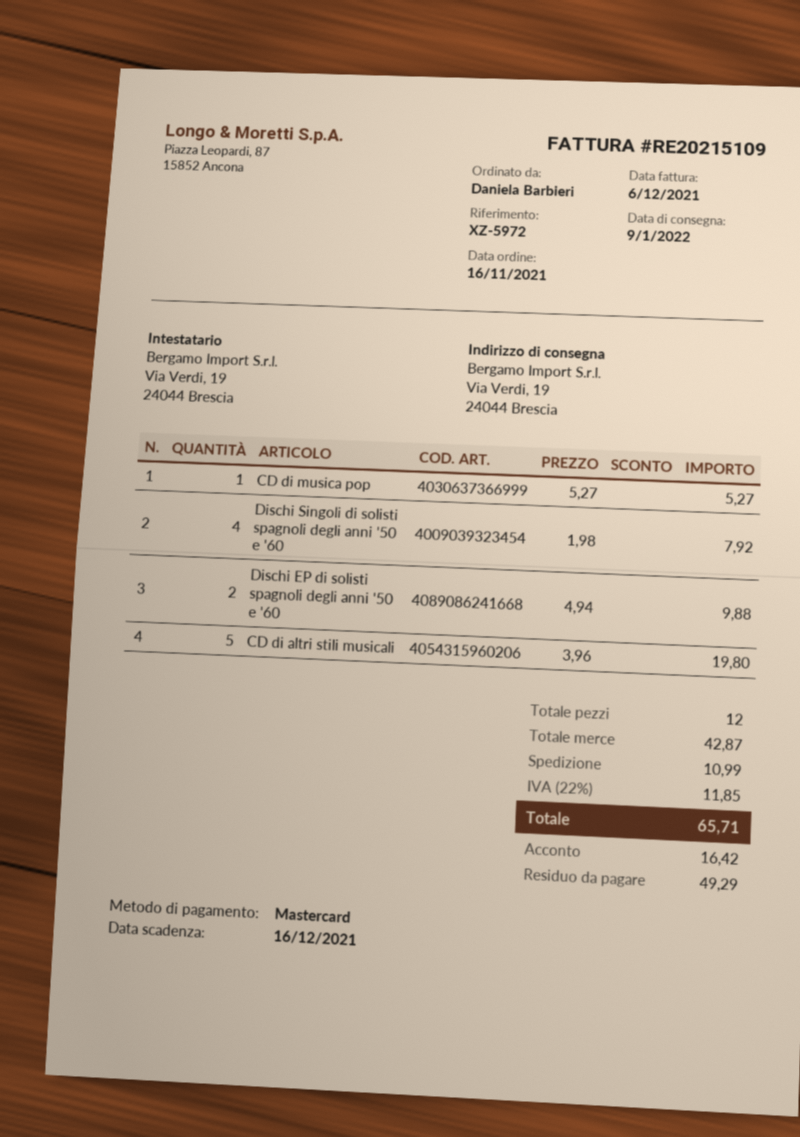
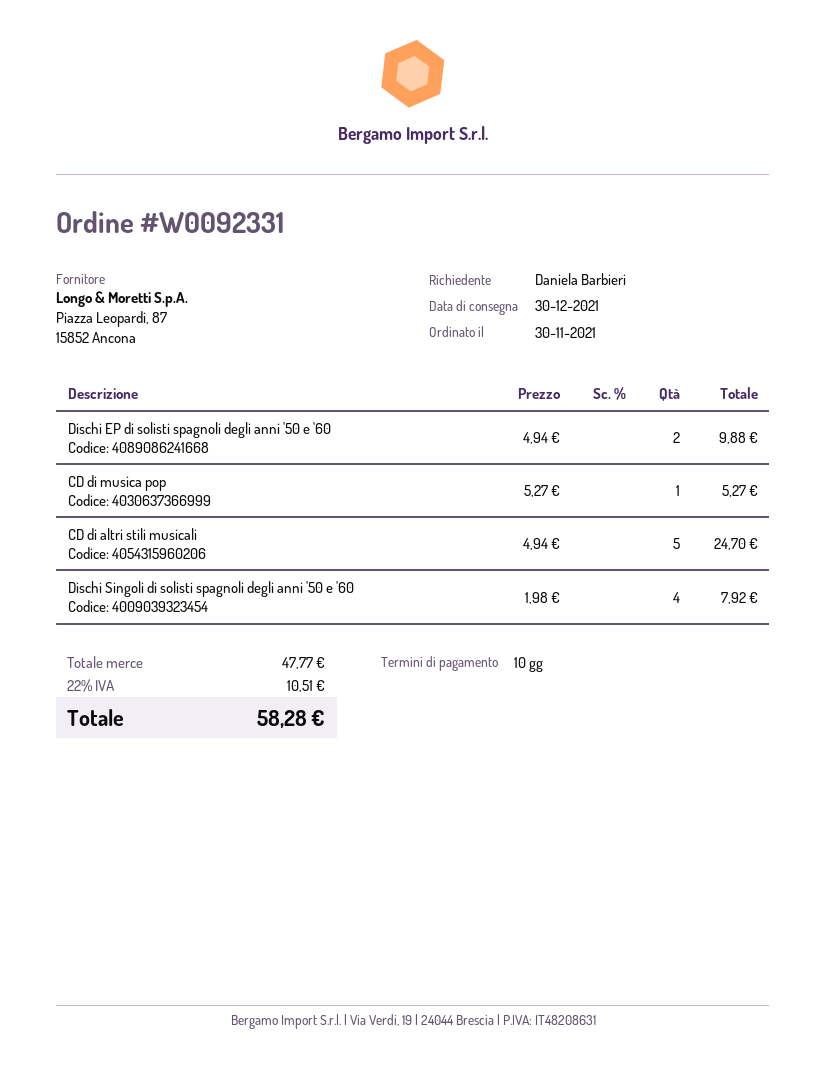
order date: 2021-11-16 -> 2021-11-30
delivery date: 2022-01-09 -> 2021-12-30
CD di altri stili musicali: 5 x 3.96 = 19.80 -> 5 x 4.94 = 24.70
subtotal: 42.87 -> 47.77
shipping: 10.99 -> none
tax: 22% = 11.85 -> 22% = 10.51
total: 65.71 -> 58.28

